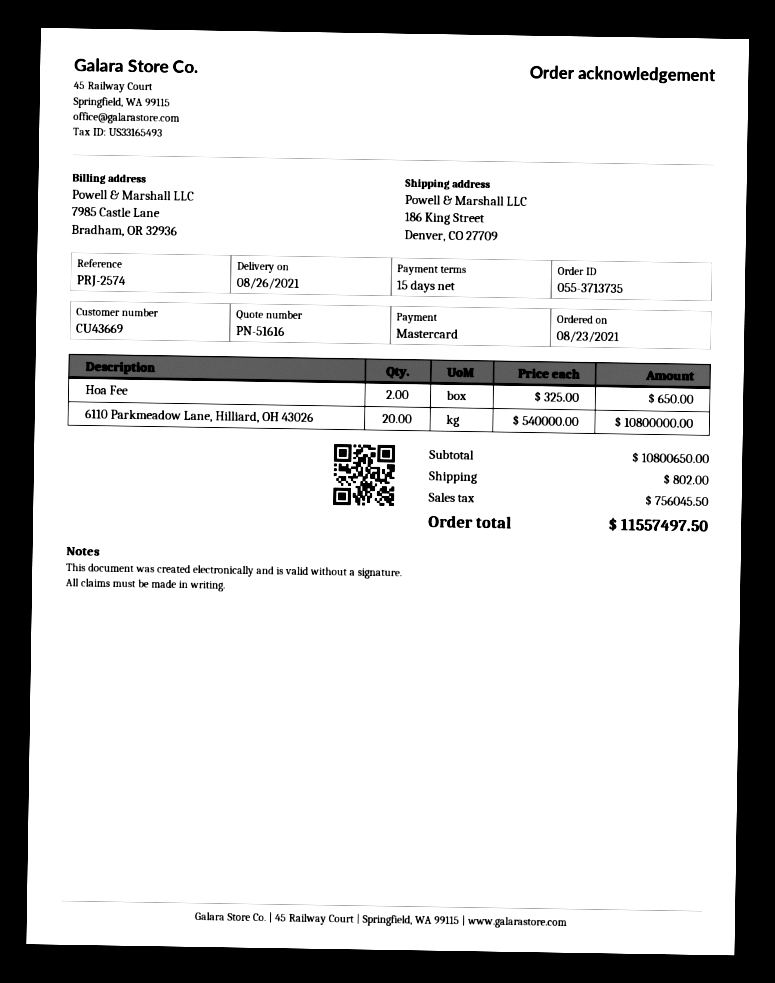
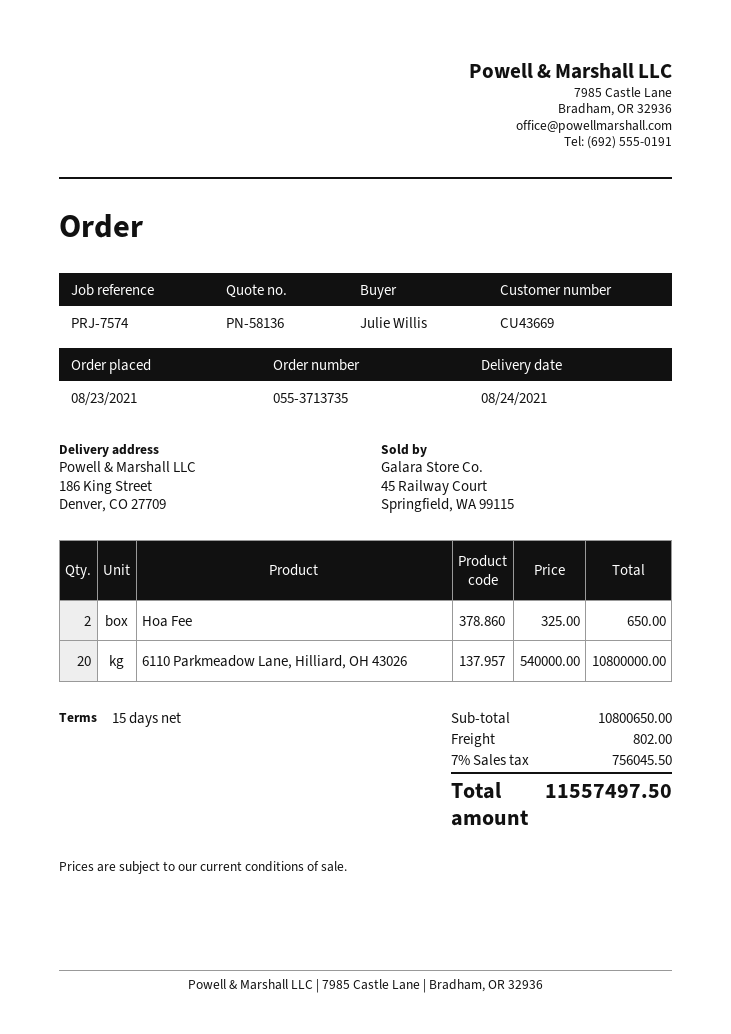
quote number: PN-51616 -> PN-58136
delivery date: 2021-08-26 -> 2021-08-24
reference: PRJ-2574 -> PRJ-7574

